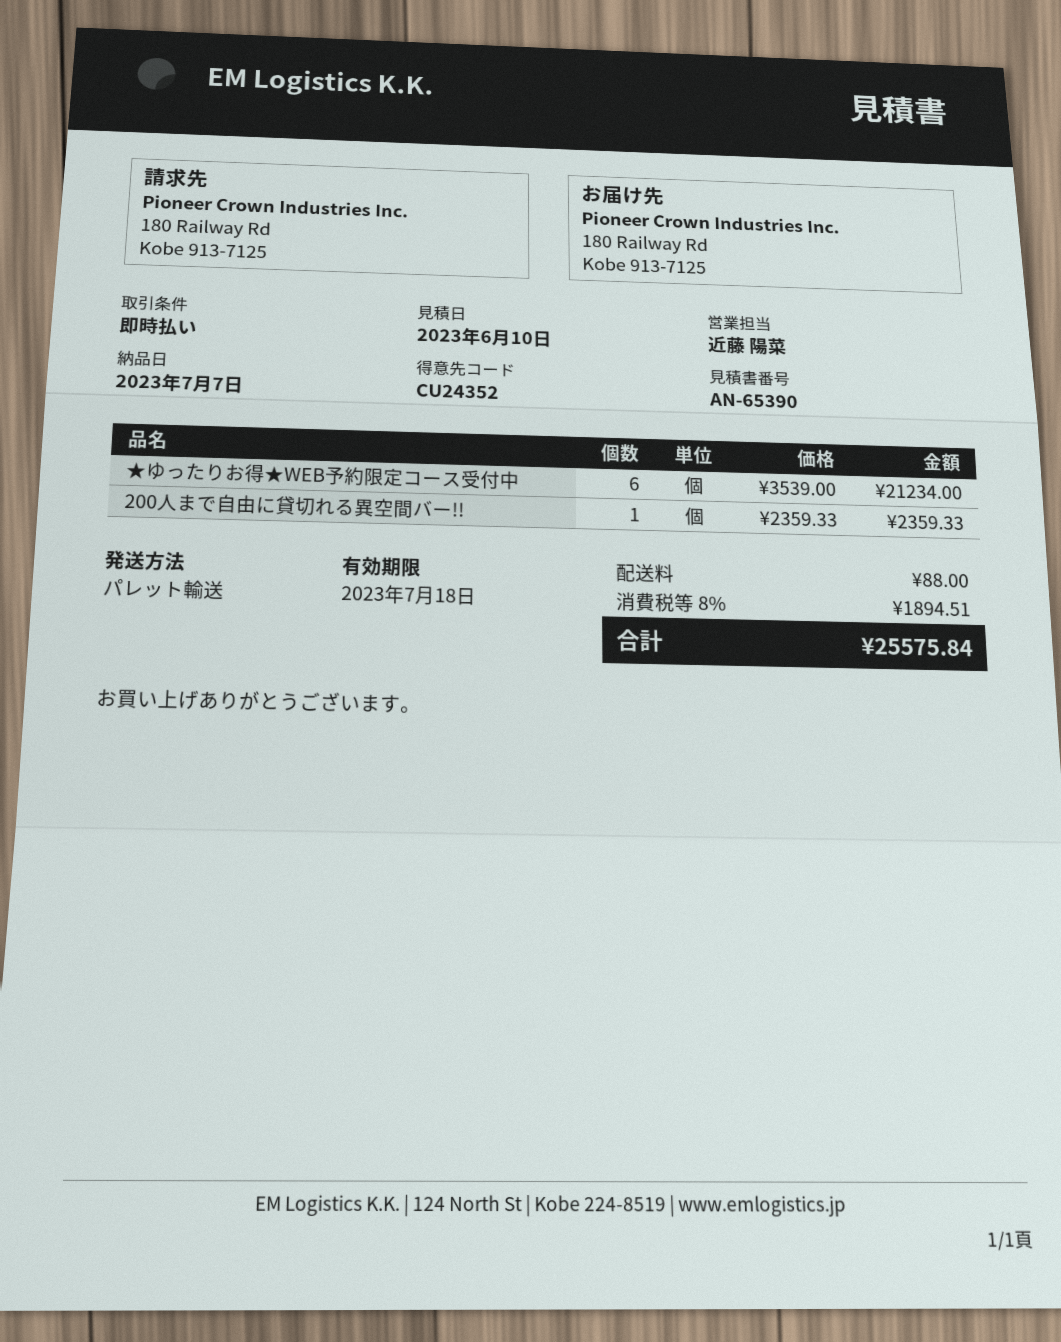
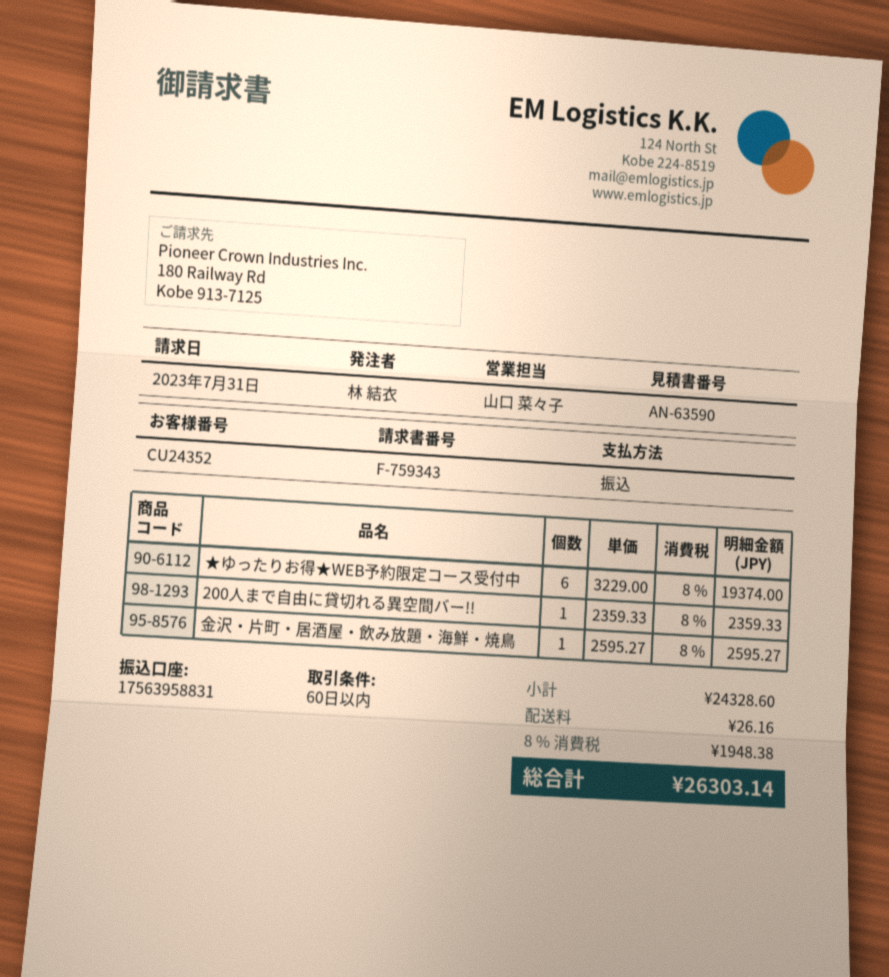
quote number: AN-65390 -> AN-63590
payment terms: on receipt -> 60 days
sales rep: 近藤 陽菜 -> 山口 菜々子
★ゆったりお得★WEB予約限定コース受付中: 6 x 3539.00 = 21234.00 -> 6 x 3229.00 = 19374.00
金沢・片町・居酒屋・飲み放題・海鮮・焼鳥: none -> 1 x 2595.27 = 2595.27
shipping: 88.00 -> 26.16
tax: 8% = 1894.51 -> 8% = 1948.38
total: 25575.84 -> 26303.14

